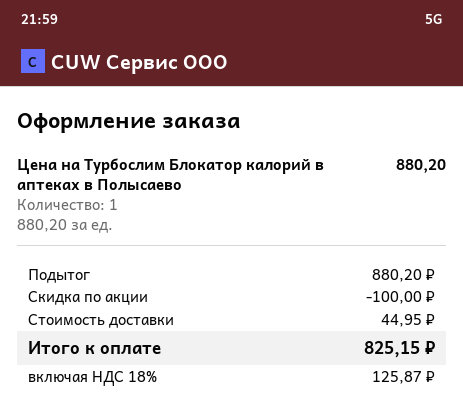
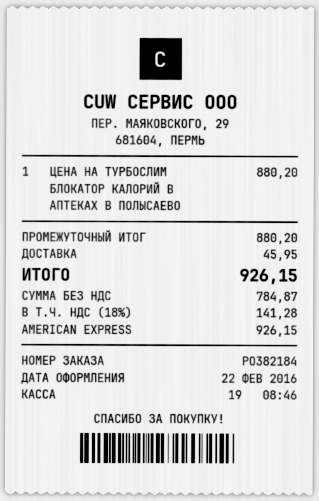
discount: 100.00 -> none
shipping: 44.95 -> 45.95
tax: 18% = 125.87 -> 18% = 141.28
total: 825.15 -> 926.15

